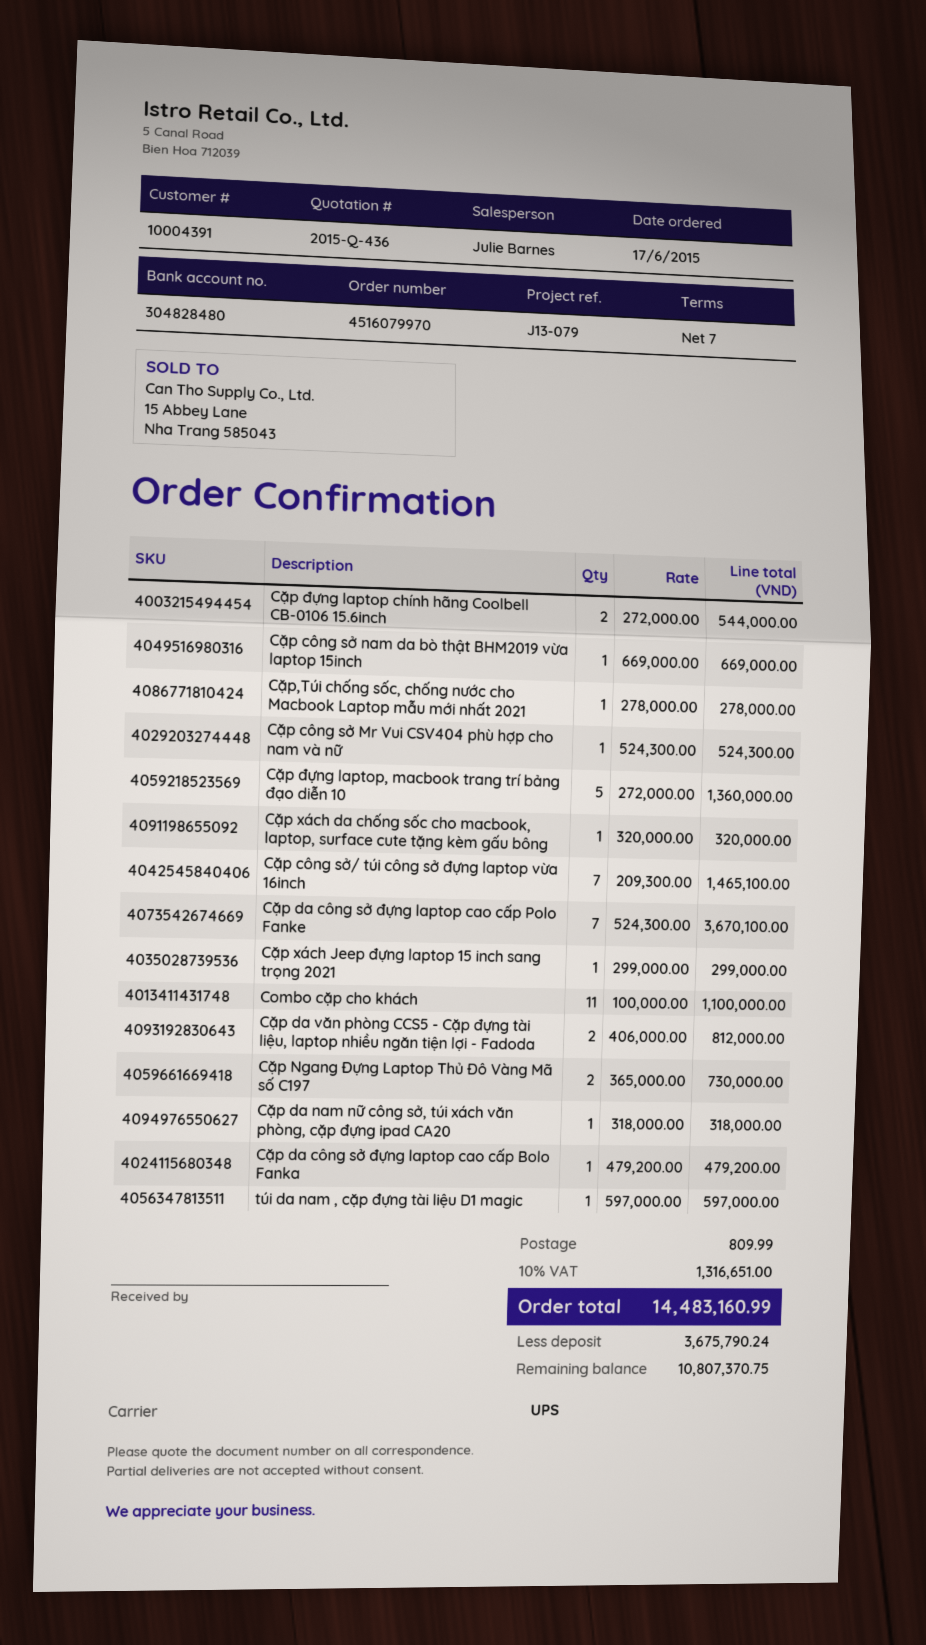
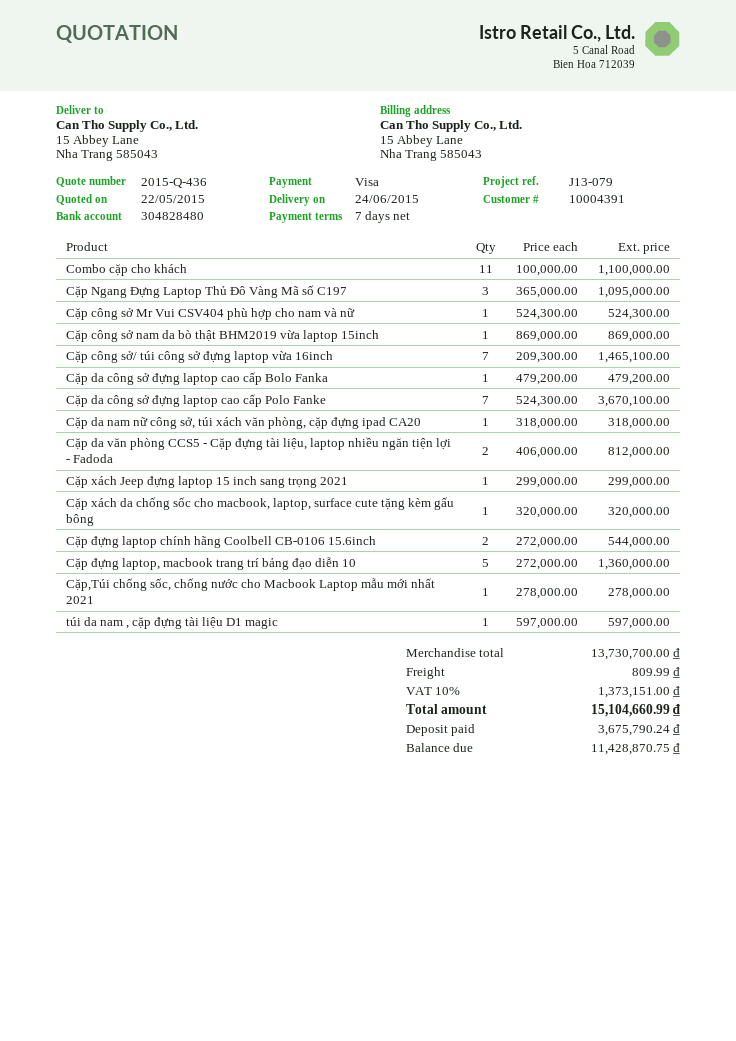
Cặp công sở nam da bò thật BHM2019 vừa laptop 15inch: 1 x 669000.00 = 669000.00 -> 1 x 869000.00 = 869000.00
Cặp Ngang Đựng Laptop Thủ Đô Vàng Mã số C197: 2 x 365000.00 = 730000.00 -> 3 x 365000.00 = 1095000.00
tax: 10% = 1316651.00 -> 10% = 1373151.00
total: 14483160.99 -> 15104660.99
balance: 10807370.75 -> 11428870.75

